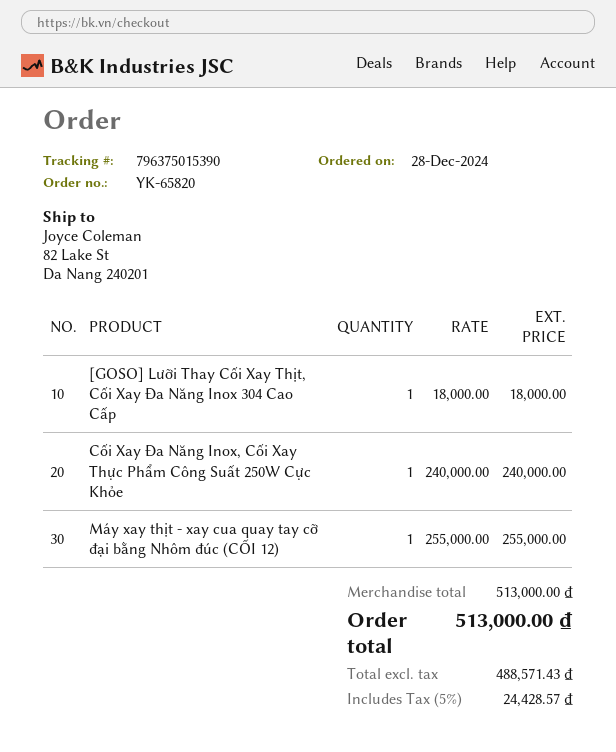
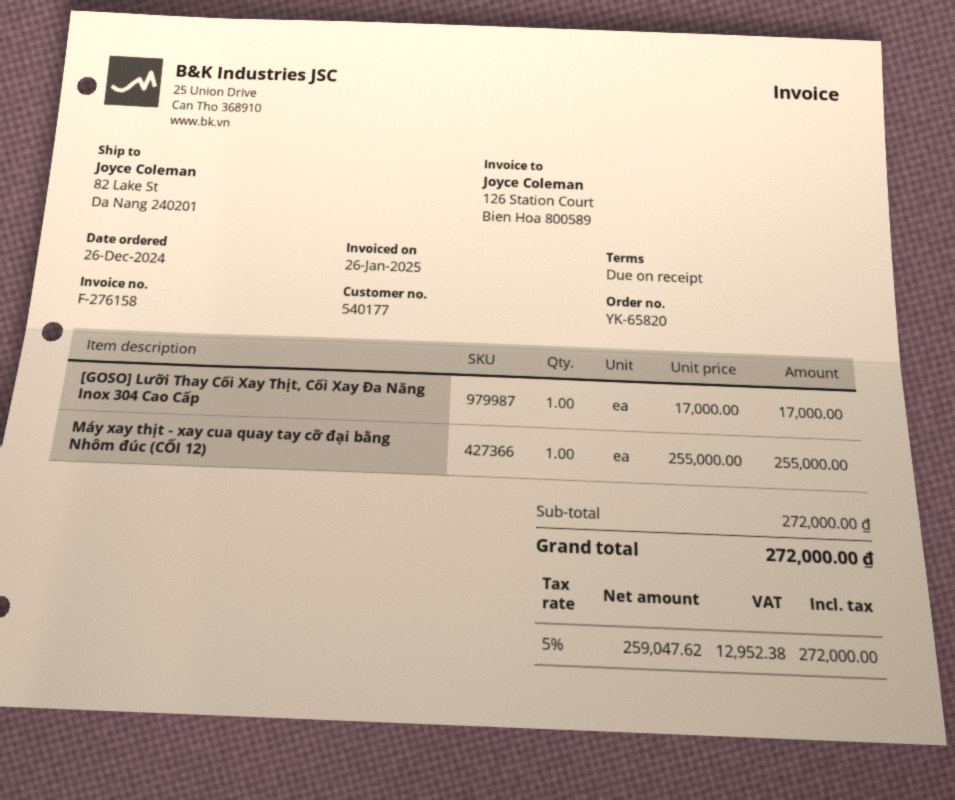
order date: 2024-12-28 -> 2024-12-26
[GOSO] Lưỡi Thay Cối Xay Thịt, Cối Xay Đa Năng Inox 304 Cao Cấp: 1 x 18000.00 = 18000.00 -> 1 x 17000.00 = 17000.00
Cối Xay Đa Năng Inox, Cối Xay Thực Phẩm Công Suất 250W Cực Khỏe: 1 x 240000.00 = 240000.00 -> none
subtotal: 513000.00 -> 272000.00
net: 488571.43 -> 259047.62
tax: 5% = 24428.57 -> 5% = 12952.38
total: 513000.00 -> 272000.00

